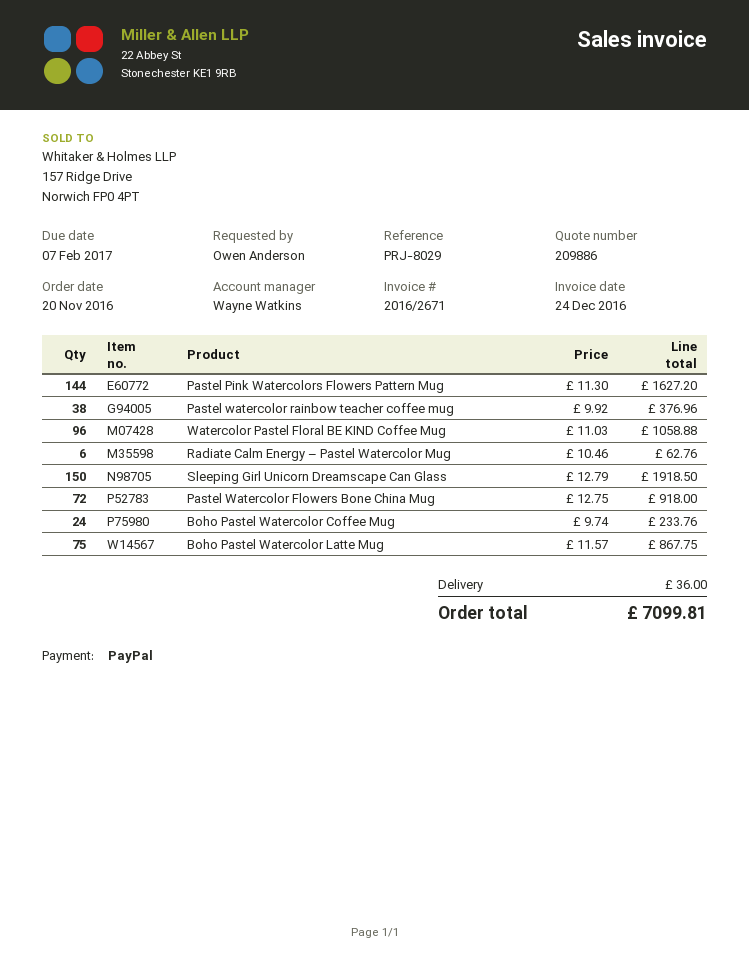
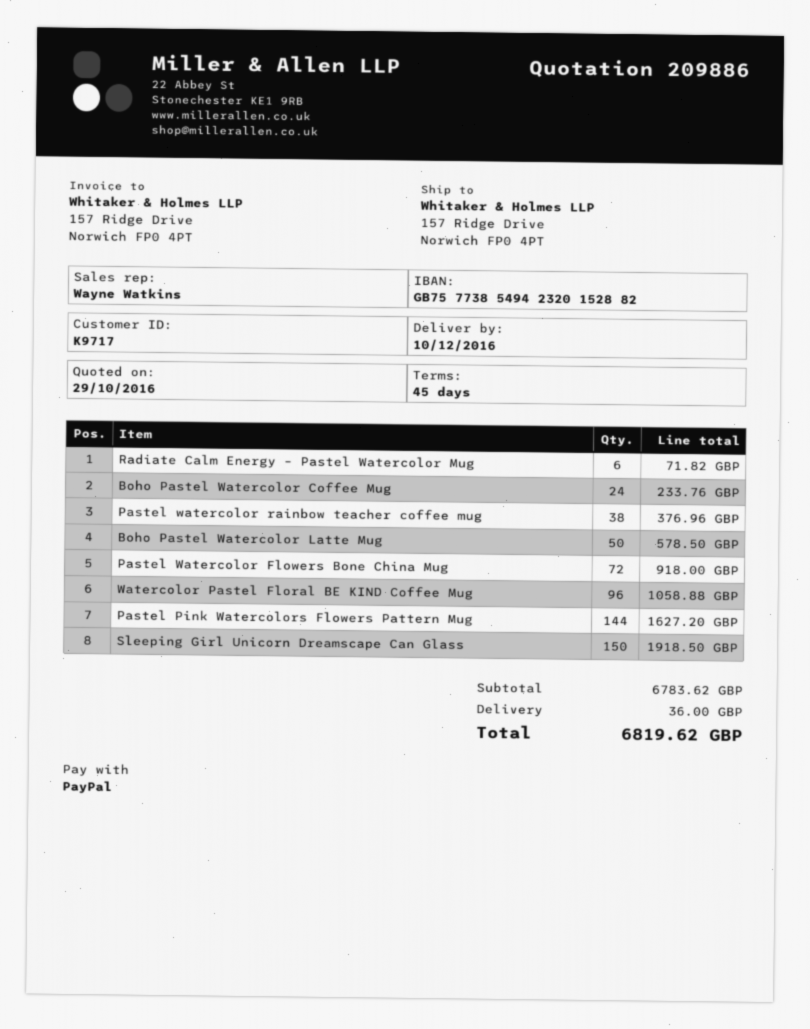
Radiate Calm Energy – Pastel Watercolor Mug: 6 for 62.76 -> 6 for 71.82
Boho Pastel Watercolor Latte Mug: 75 for 867.75 -> 50 for 578.50
total: 7099.81 -> 6819.62

